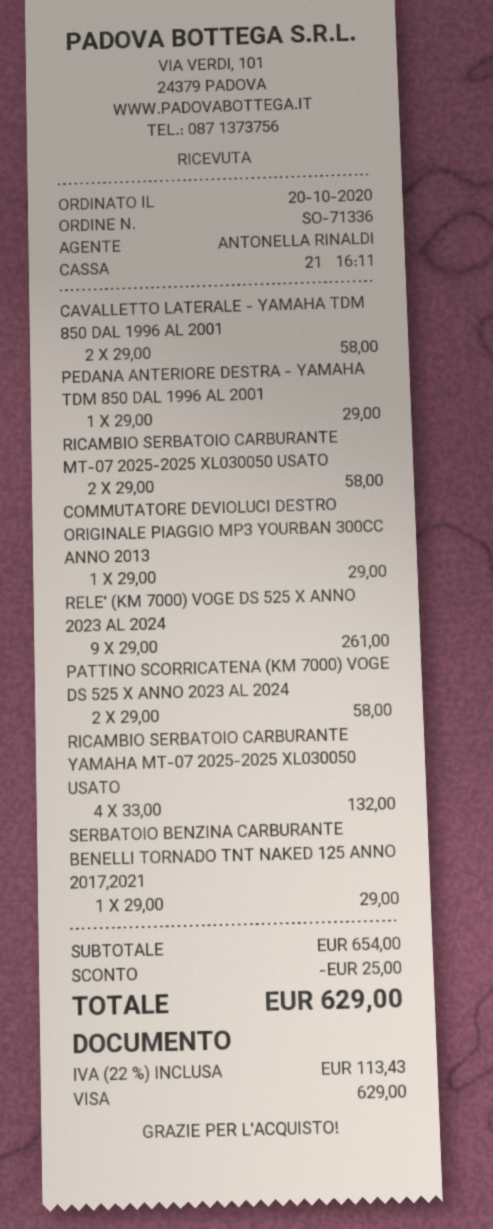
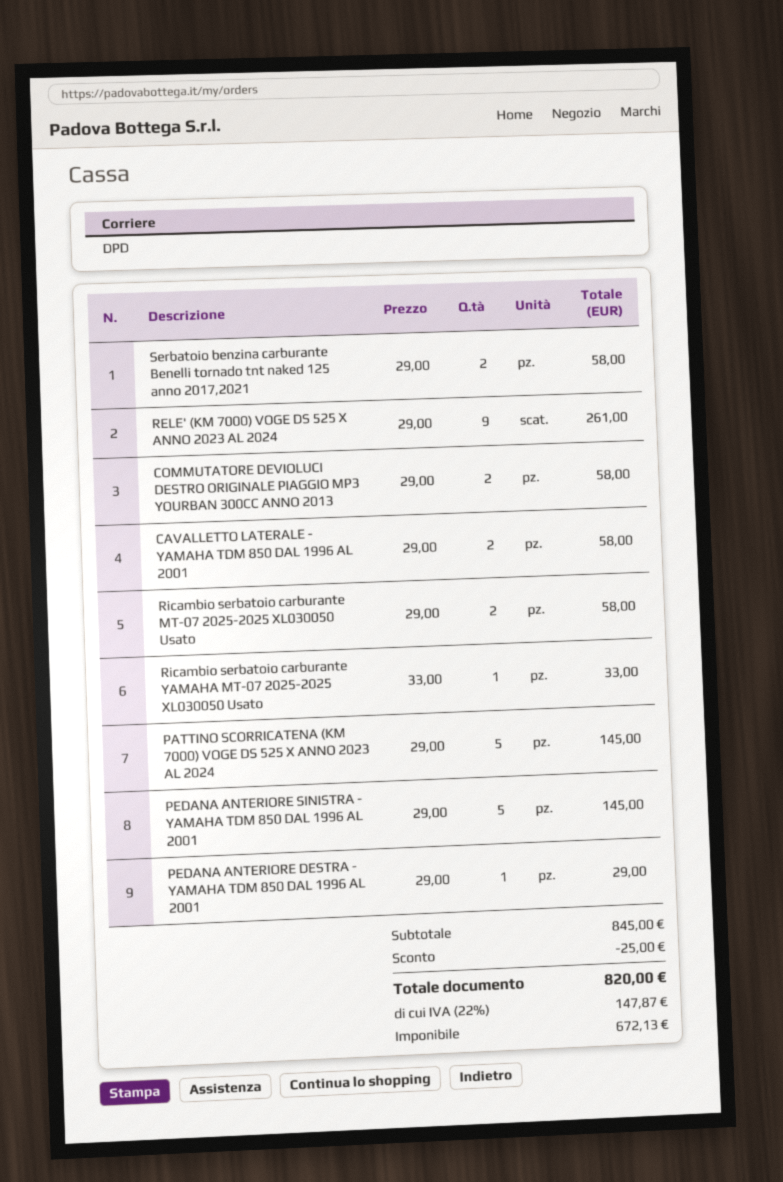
COMMUTATORE DEVIOLUCI DESTRO ORIGINALE PIAGGIO MP3 YOURBAN 300CC ANNO 2013: 1 x 29.00 = 29.00 -> 2 x 29.00 = 58.00
PATTINO SCORRICATENA (KM 7000) VOGE DS 525 X ANNO 2023 AL 2024: 2 x 29.00 = 58.00 -> 5 x 29.00 = 145.00
RICAMBIO SERBATOIO CARBURANTE YAMAHA MT-07 2025-2025 XL030050 USATO: 4 x 33.00 = 132.00 -> 1 x 33.00 = 33.00
SERBATOIO BENZINA CARBURANTE BENELLI TORNADO TNT NAKED 125 ANNO 2017,2021: 1 x 29.00 = 29.00 -> 2 x 29.00 = 58.00
PEDANA ANTERIORE SINISTRA - YAMAHA TDM 850 DAL 1996 AL 2001: none -> 5 x 29.00 = 145.00
subtotal: 654.00 -> 845.00
tax: 22% = 113.43 -> 22% = 147.87
total: 629.00 -> 820.00

